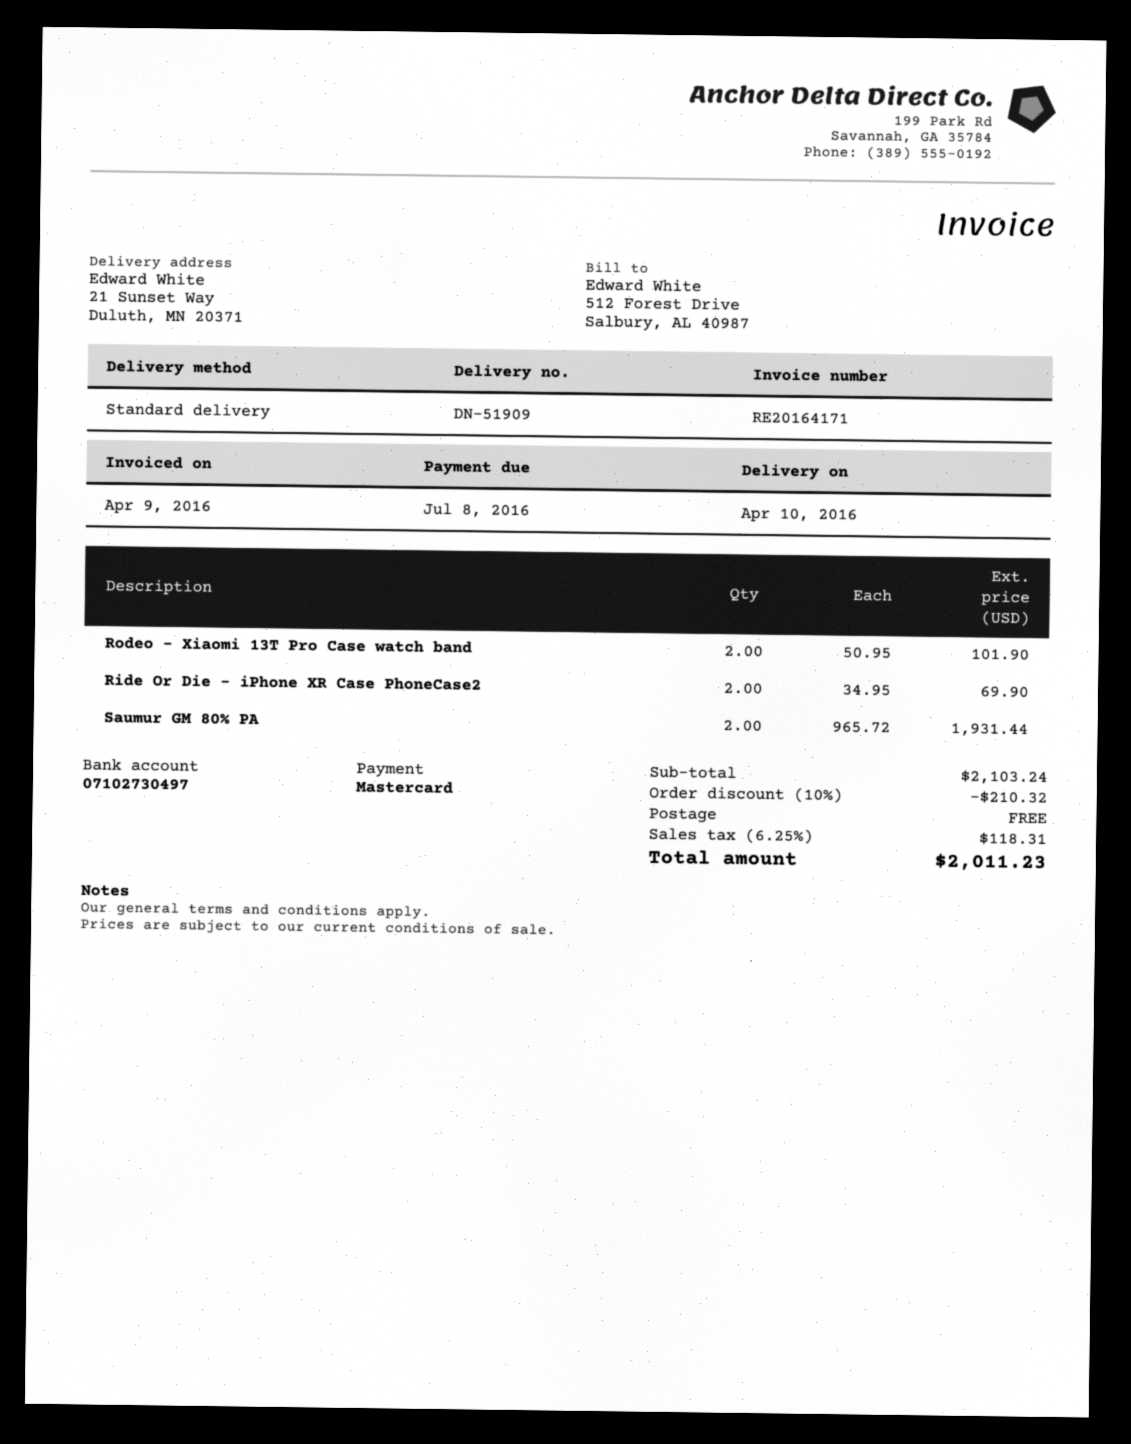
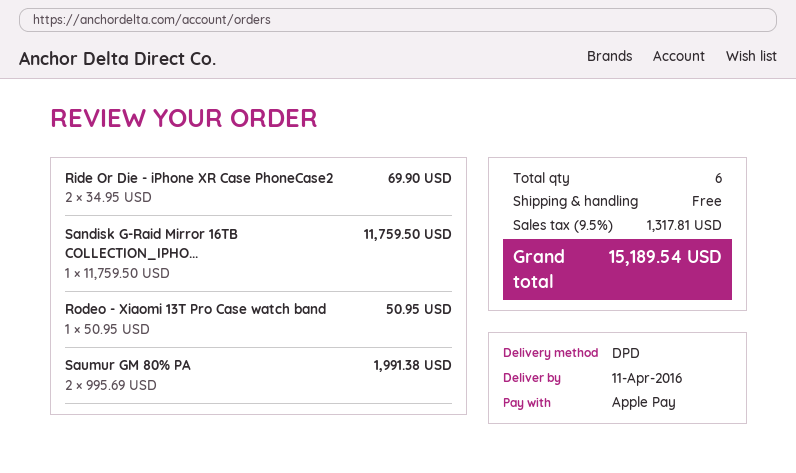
delivery date: 2016-04-10 -> 2016-04-11
payment method: Mastercard -> Apple Pay
shipping method: standard -> DPD
Rodeo - Xiaomi 13T Pro Case watch band: 2 x 50.95 = 101.90 -> 1 x 50.95 = 50.95
Saumur GM 80% PA: 2 x 965.72 = 1931.44 -> 2 x 995.69 = 1991.38
Sandisk G-Raid Mirror 16TB COLLECTION_IPHO...: none -> 1 x 11759.50 = 11759.50
discount: 10% = 210.32 -> none
tax: 6.25% = 118.31 -> 9.5% = 1317.81
total: 2011.23 -> 15189.54

